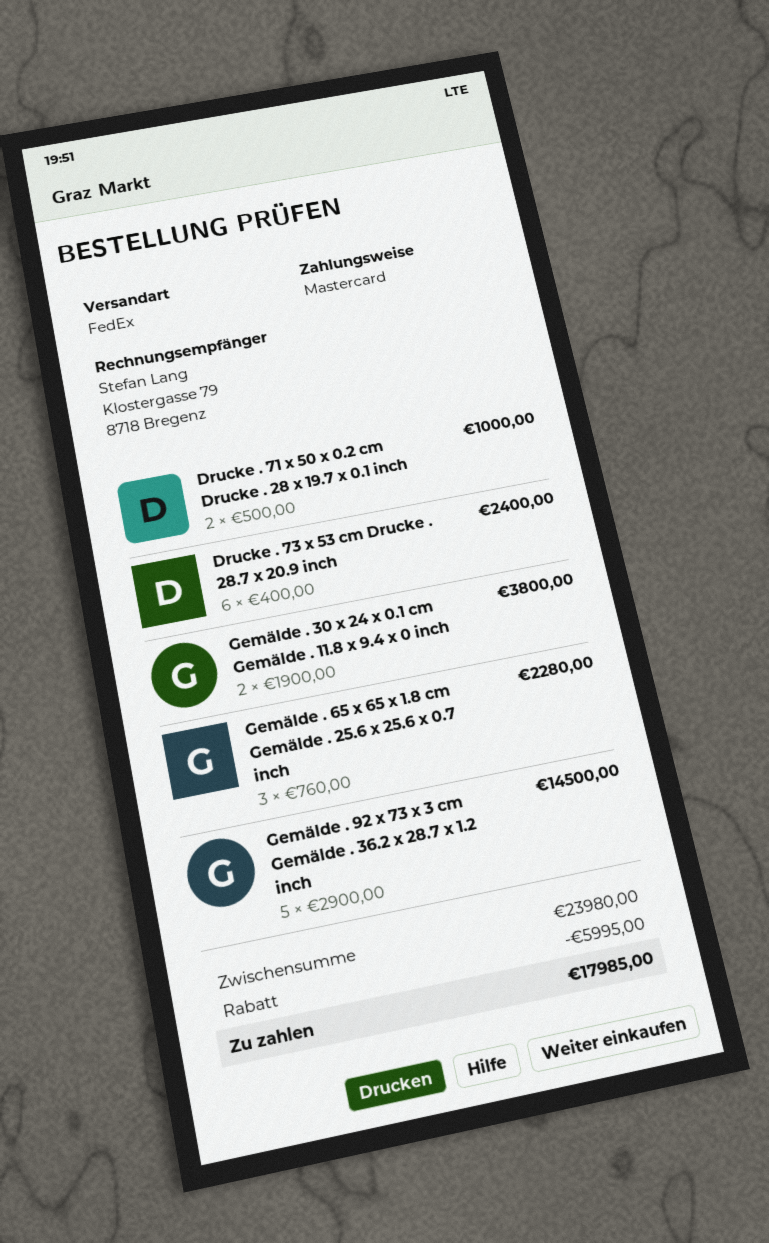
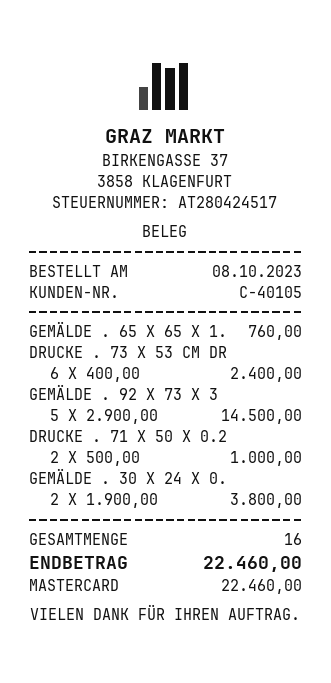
Gemälde . 65 x 65 x 1.8 cm Gemälde . 25.6 x 25.6 x 0.7 inch: 3 x 760.00 = 2280.00 -> 1 x 760.00 = 760.00
discount: 5995.00 -> none
total: 17985.00 -> 22460.00

